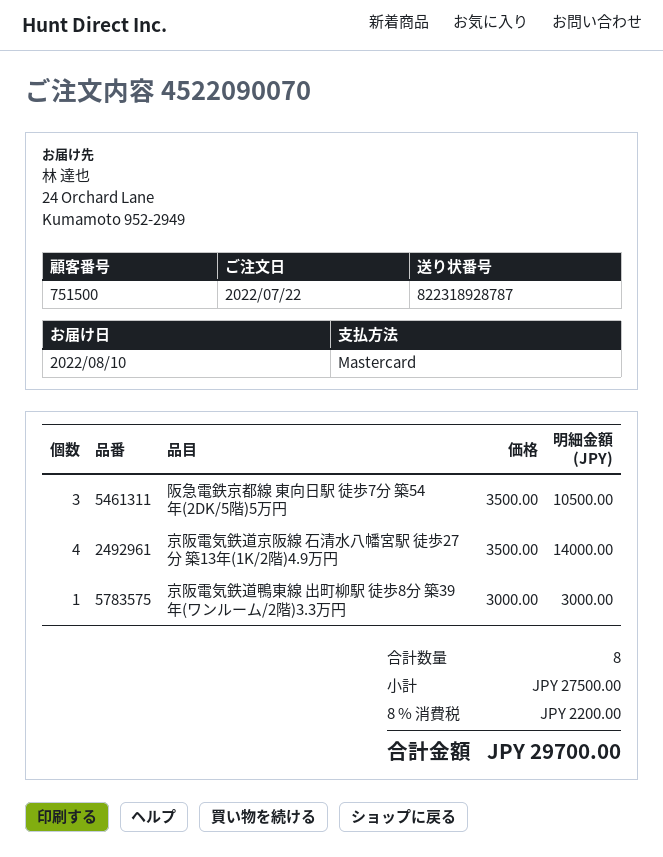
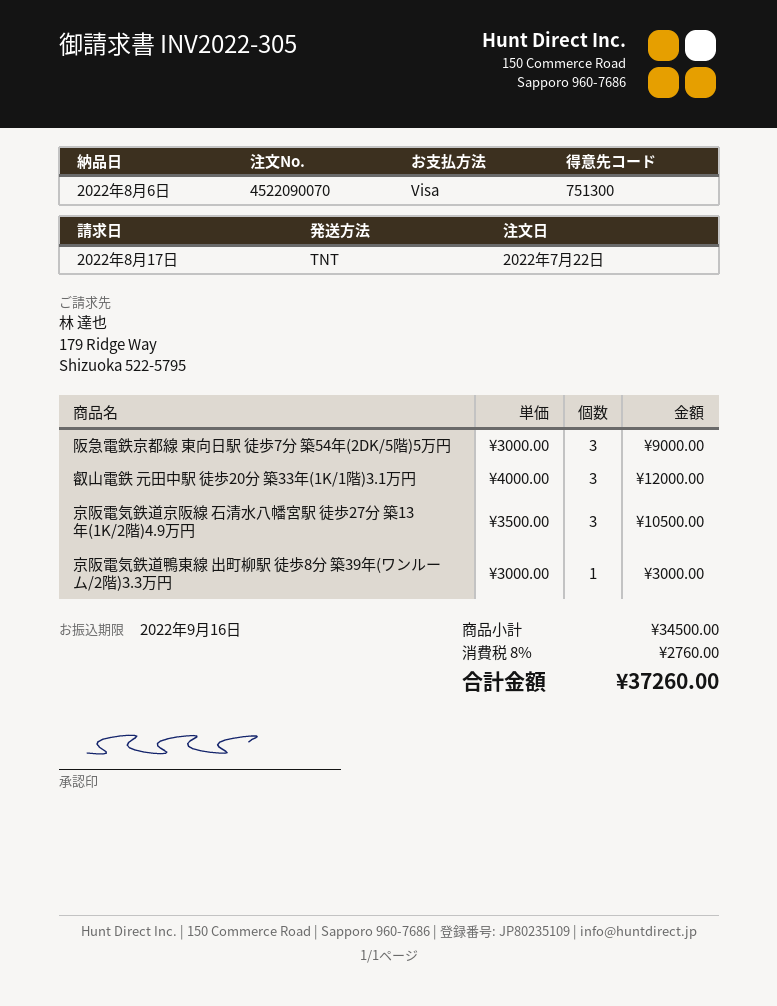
delivery date: 2022-08-10 -> 2022-08-06
customer number: 751500 -> 751300
payment method: Mastercard -> Visa
阪急電鉄京都線 東向日駅 徒歩7分 築54年(2DK/5階)5万円: 3 x 3500.00 = 10500.00 -> 3 x 3000.00 = 9000.00
京阪電気鉄道京阪線 石清水八幡宮駅 徒歩27分 築13年(1K/2階)4.9万円: 4 x 3500.00 = 14000.00 -> 3 x 3500.00 = 10500.00
叡山電鉄 元田中駅 徒歩20分 築33年(1K/1階)3.1万円: none -> 3 x 4000.00 = 12000.00
subtotal: 27500.00 -> 34500.00
tax: 8% = 2200.00 -> 8% = 2760.00
total: 29700.00 -> 37260.00

